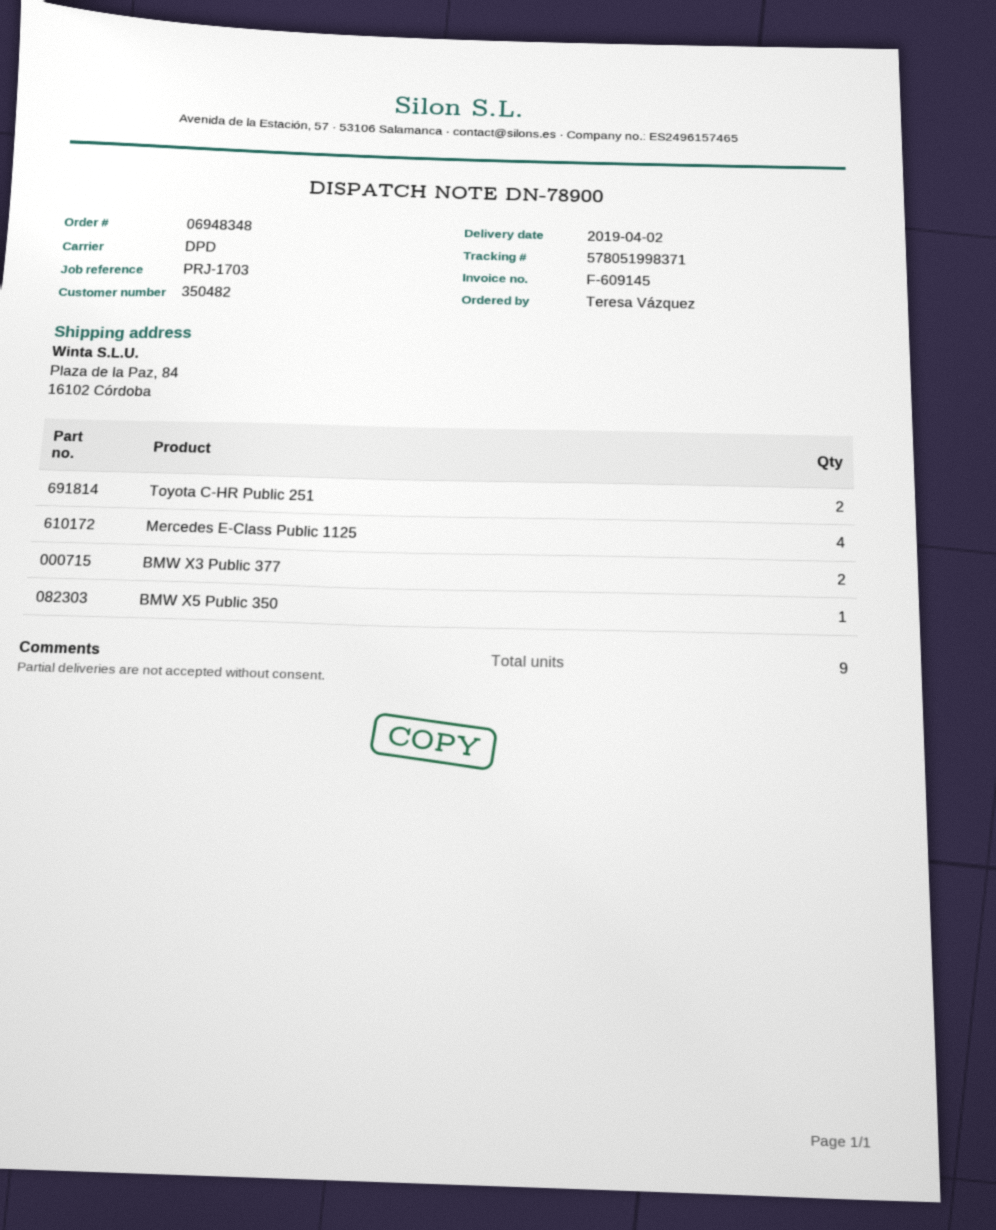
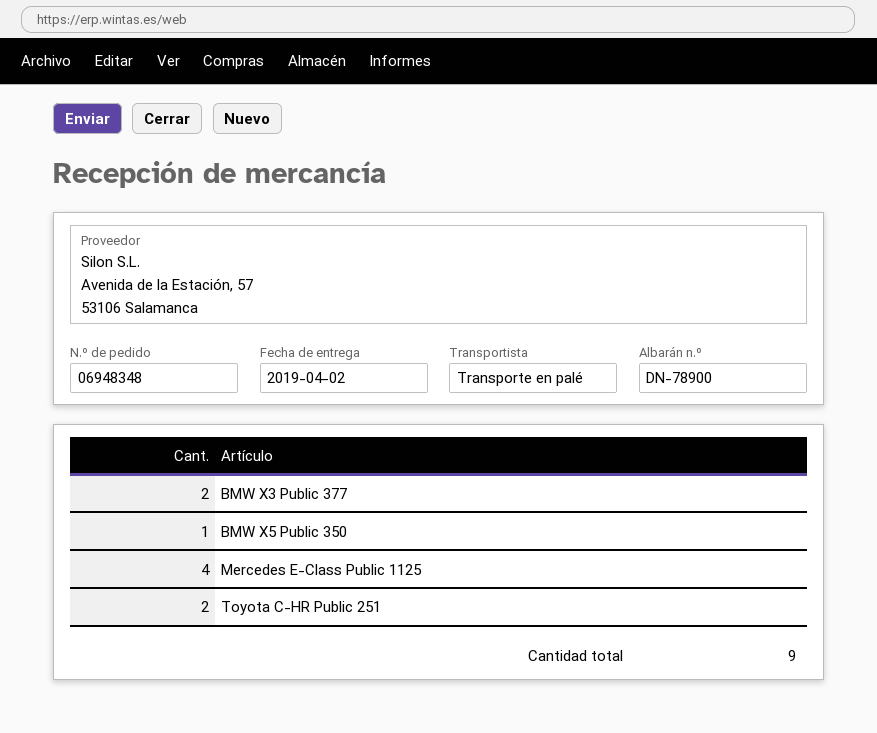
shipping method: DPD -> pallet freight

